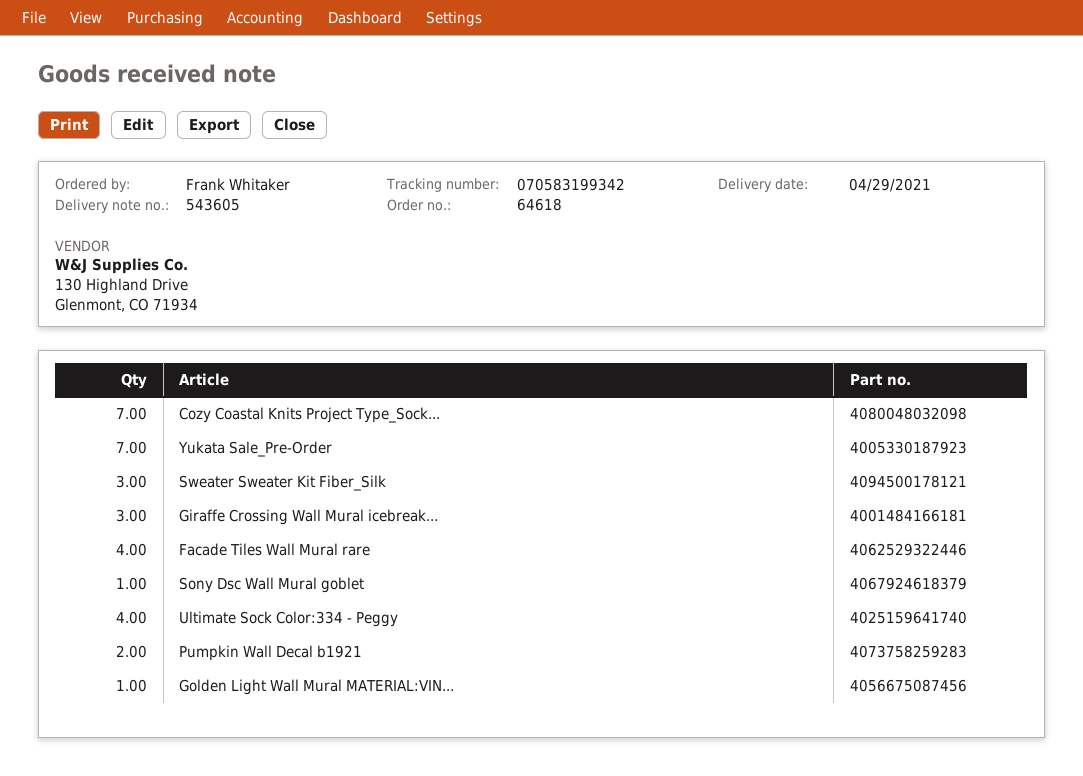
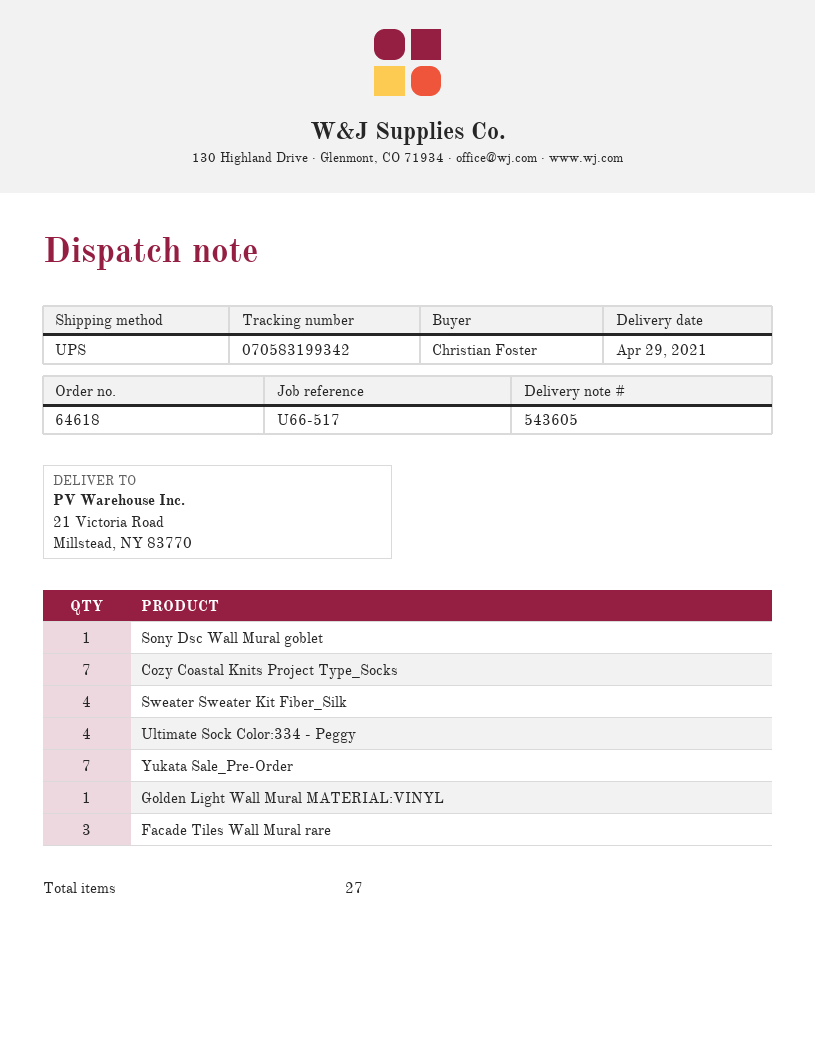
ordered by: Frank Whitaker -> Christian Foster
Sweater Sweater Kit Fiber_Silk: 3 -> 4
Giraffe Crossing Wall Mural icebreak...: 3 -> none
Facade Tiles Wall Mural rare: 4 -> 3
Pumpkin Wall Decal b1921: 2 -> none

